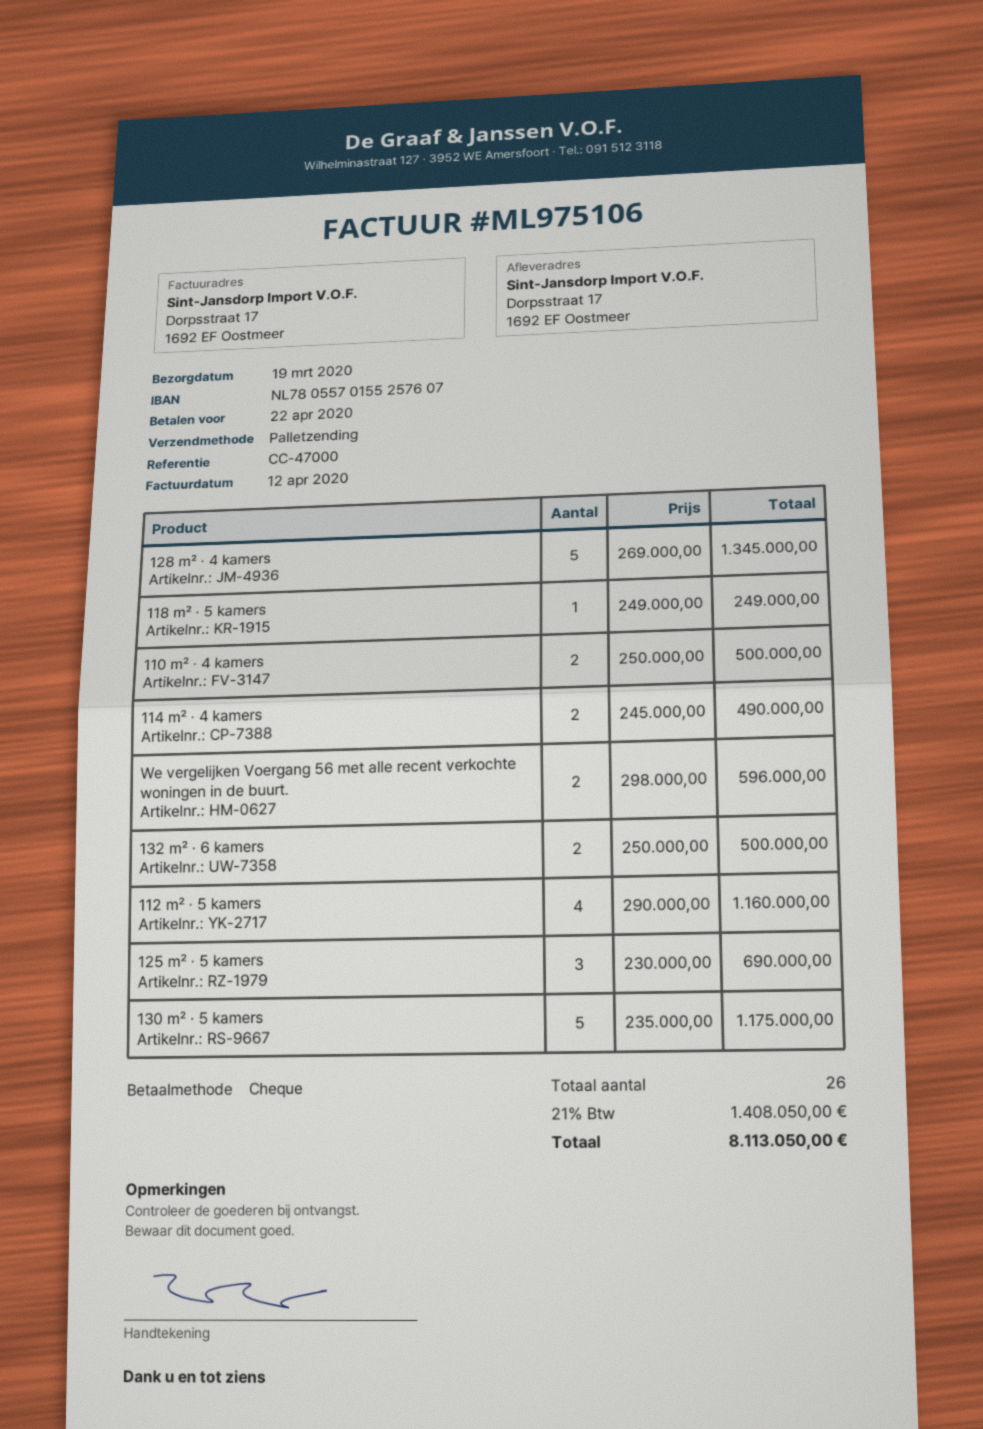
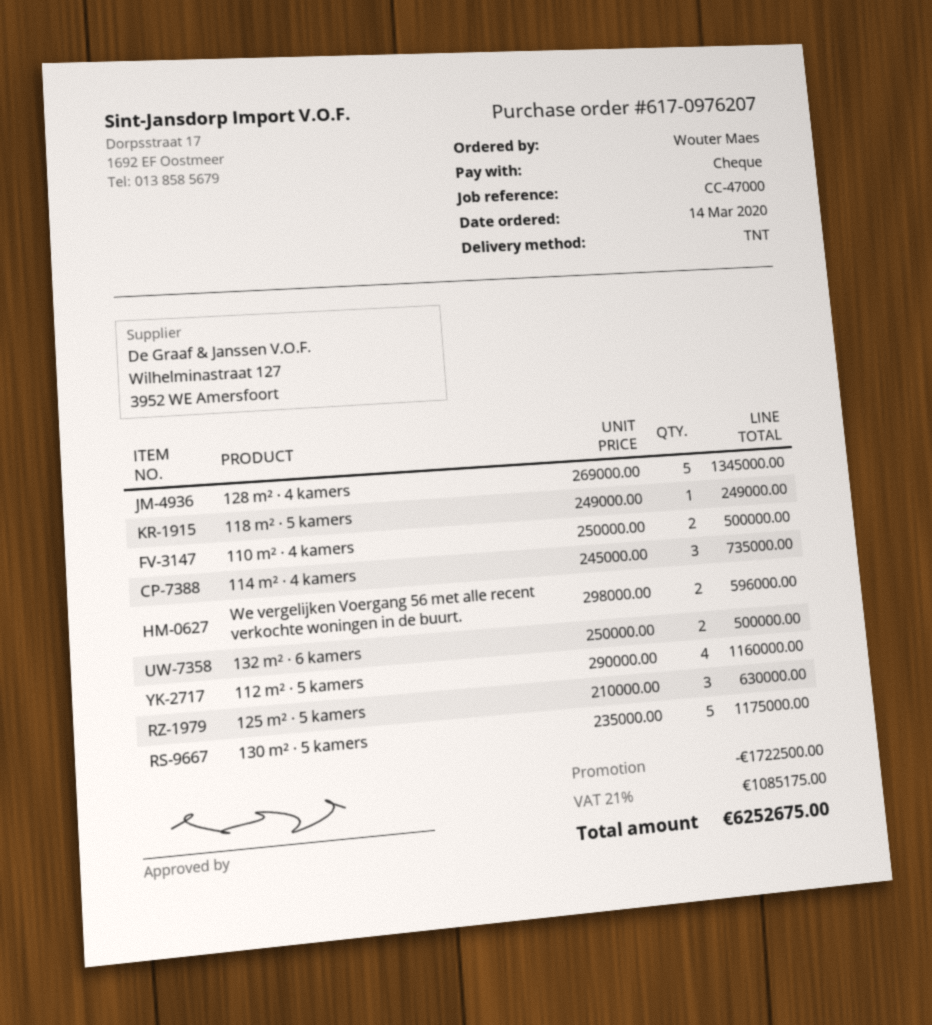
shipping method: pallet freight -> TNT
114 m² · 4 kamers: 2 x 245000.00 = 490000.00 -> 3 x 245000.00 = 735000.00
125 m² · 5 kamers: 3 x 230000.00 = 690000.00 -> 3 x 210000.00 = 630000.00
discount: none -> 1722500.00
tax: 21% = 1408050.00 -> 21% = 1085175.00
total: 8113050.00 -> 6252675.00

